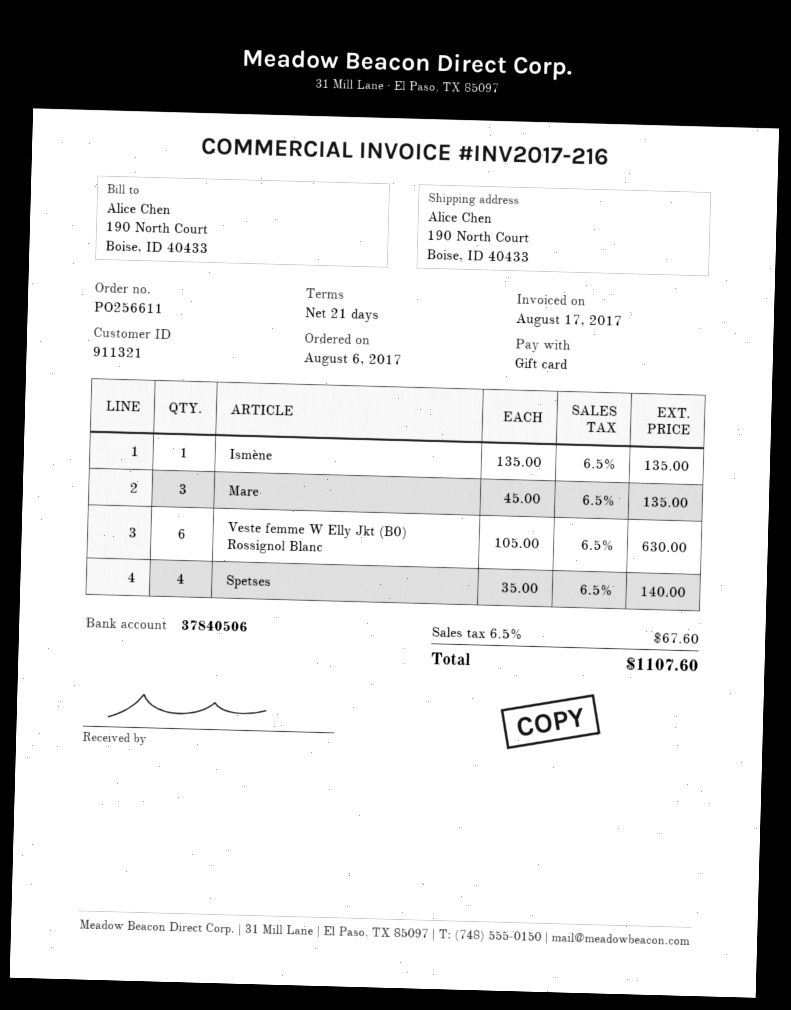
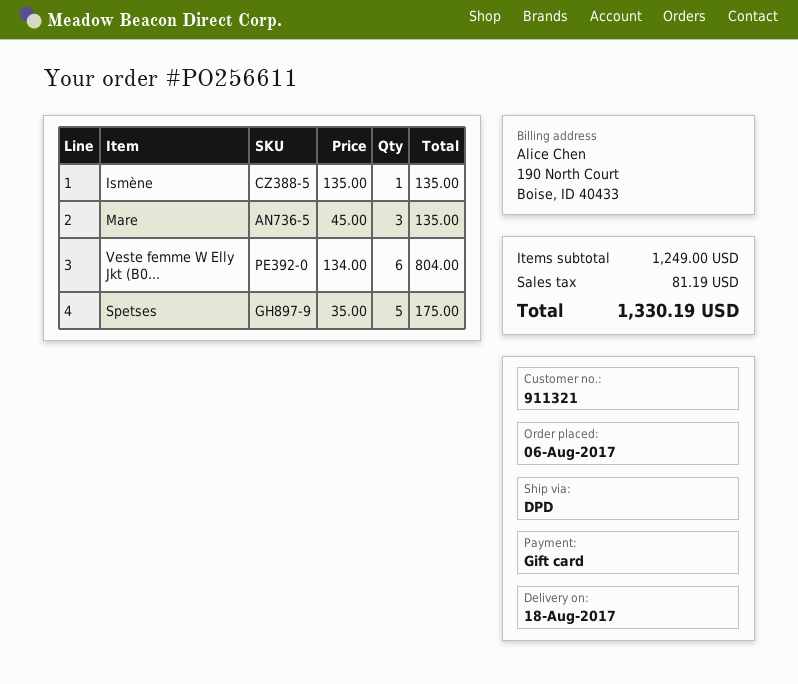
Veste femme W Elly Jkt (B0) Rossignol Blanc: 6 x 105.00 = 630.00 -> 6 x 134.00 = 804.00
Spetses: 4 x 35.00 = 140.00 -> 5 x 35.00 = 175.00
tax: 67.60 -> 81.19
total: 1107.60 -> 1330.19

